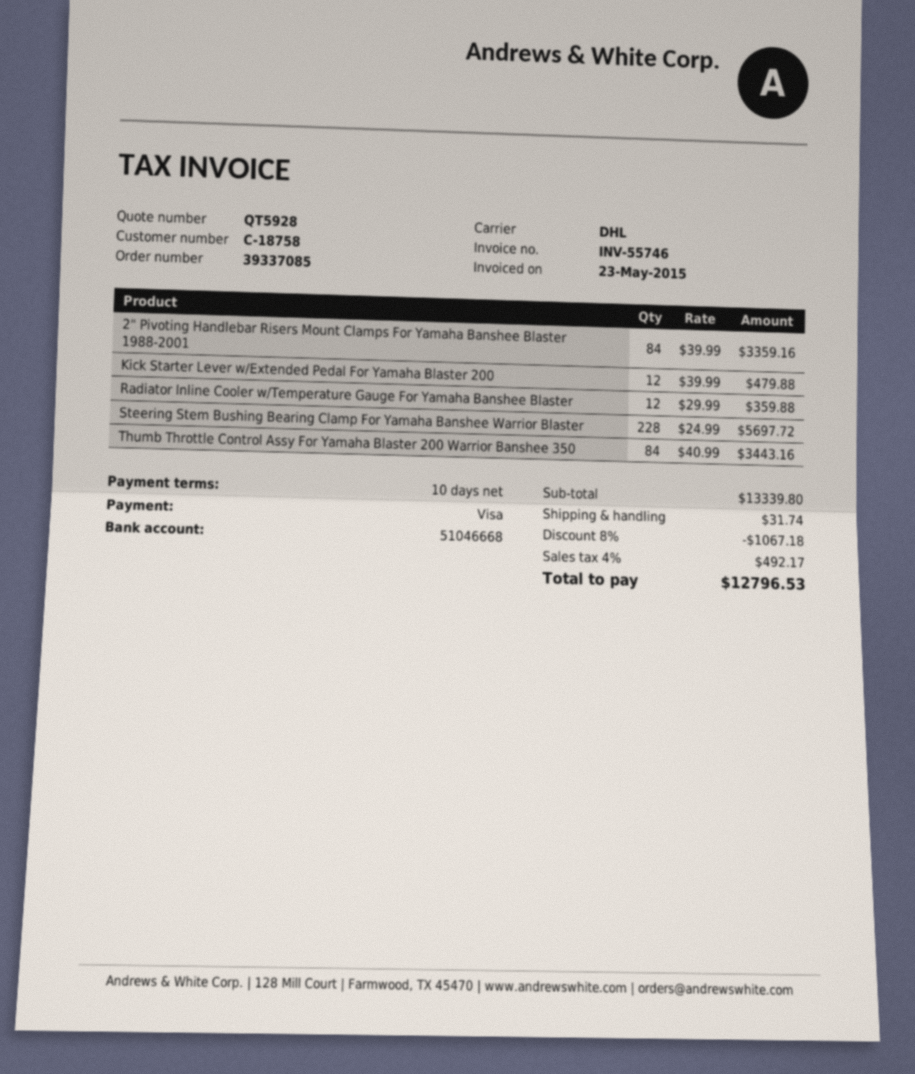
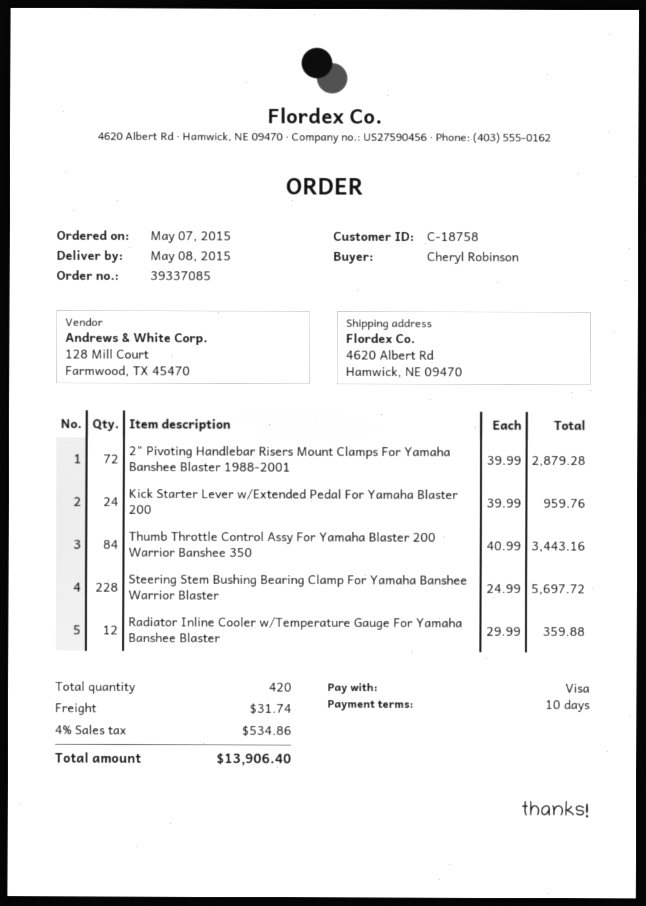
2" Pivoting Handlebar Risers Mount Clamps For Yamaha Banshee Blaster 1988-2001: 84 x 39.99 = 3359.16 -> 72 x 39.99 = 2879.28
Kick Starter Lever w/Extended Pedal For Yamaha Blaster 200: 12 x 39.99 = 479.88 -> 24 x 39.99 = 959.76
discount: 8% = 1067.18 -> none
tax: 4% = 492.17 -> 4% = 534.86
total: 12796.53 -> 13906.40

